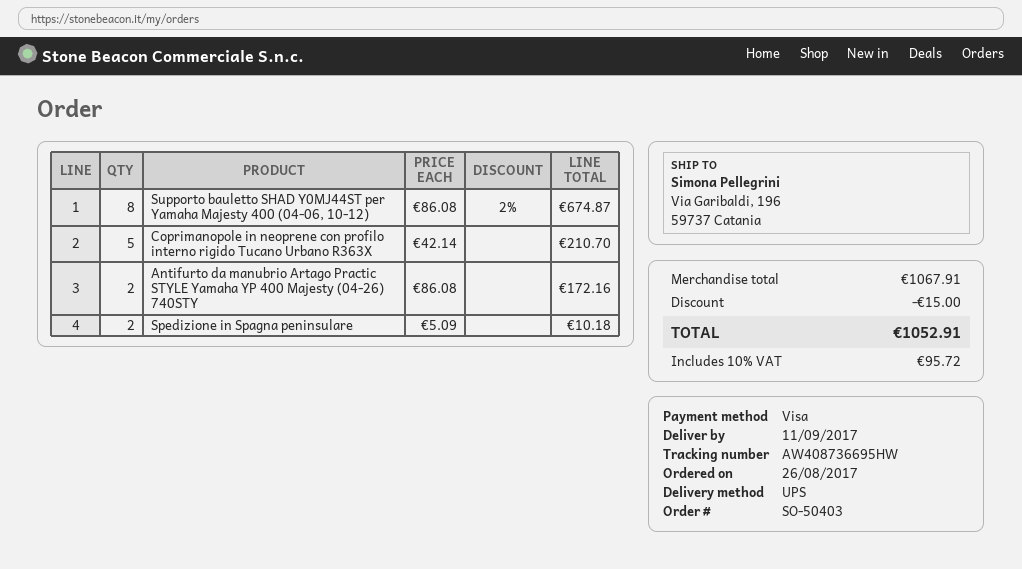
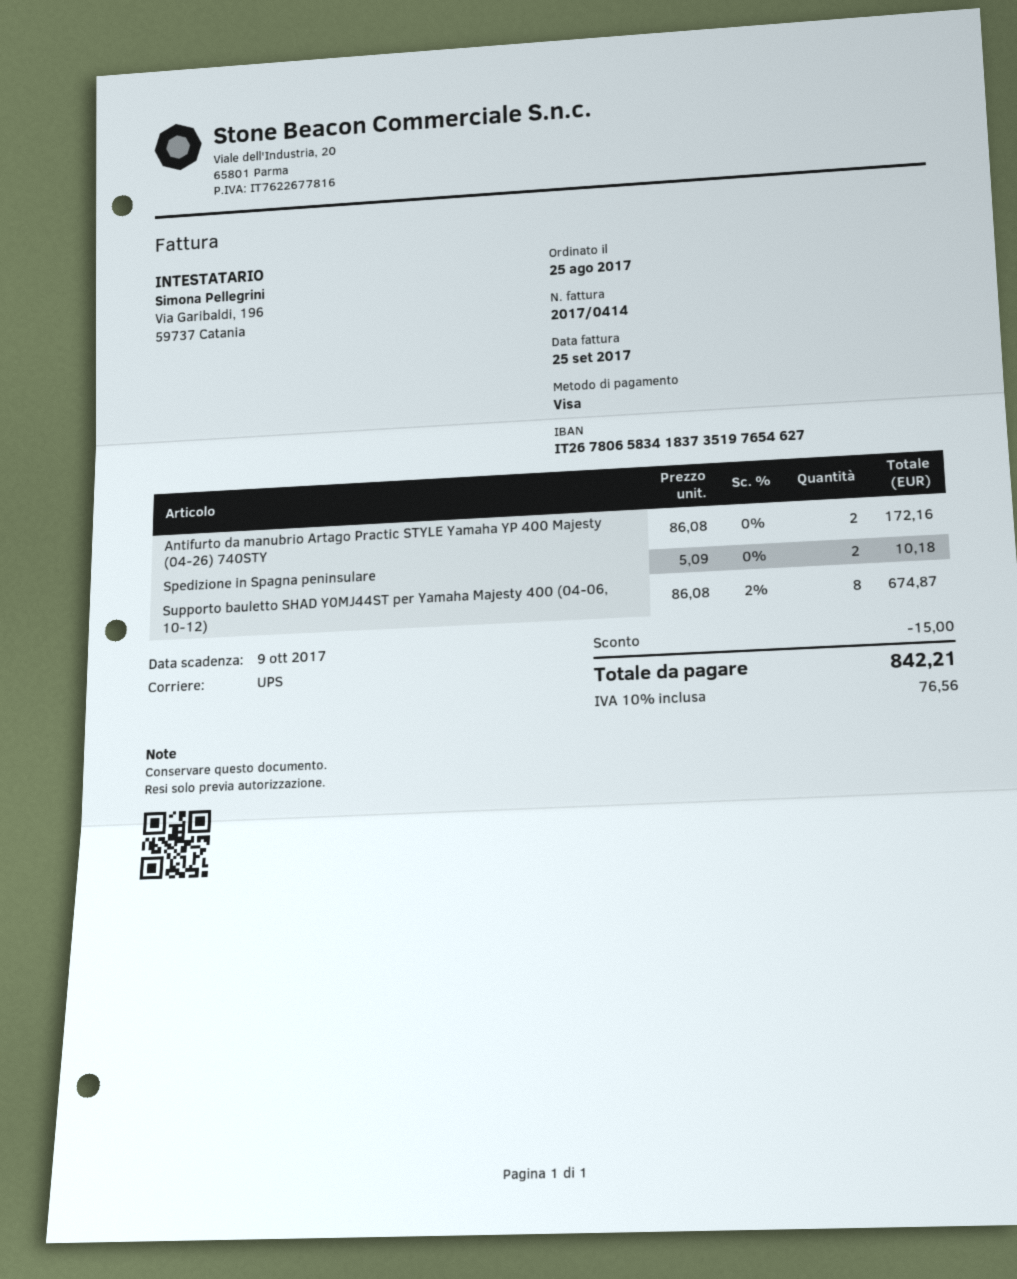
order date: 2017-08-26 -> 2017-08-25
Coprimanopole in neoprene con profilo interno rigido Tucano Urbano R363X: 5 x 42.14 = 210.70 -> none
tax: 10% = 95.72 -> 10% = 76.56
total: 1052.91 -> 842.21

